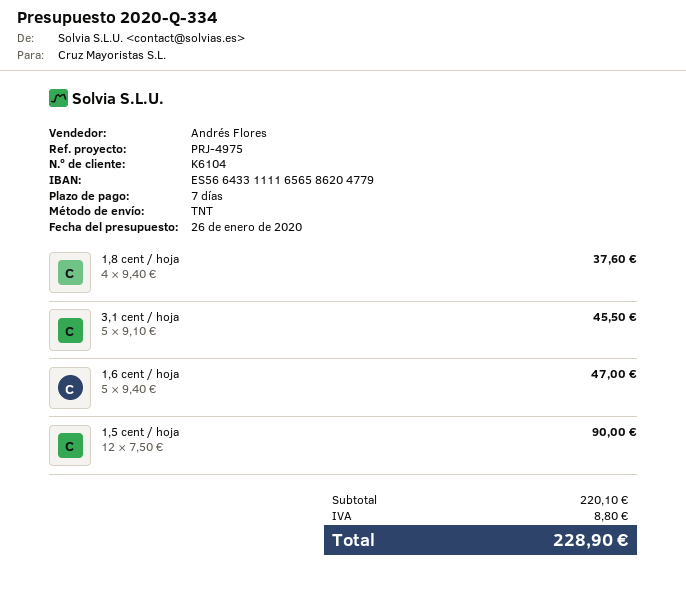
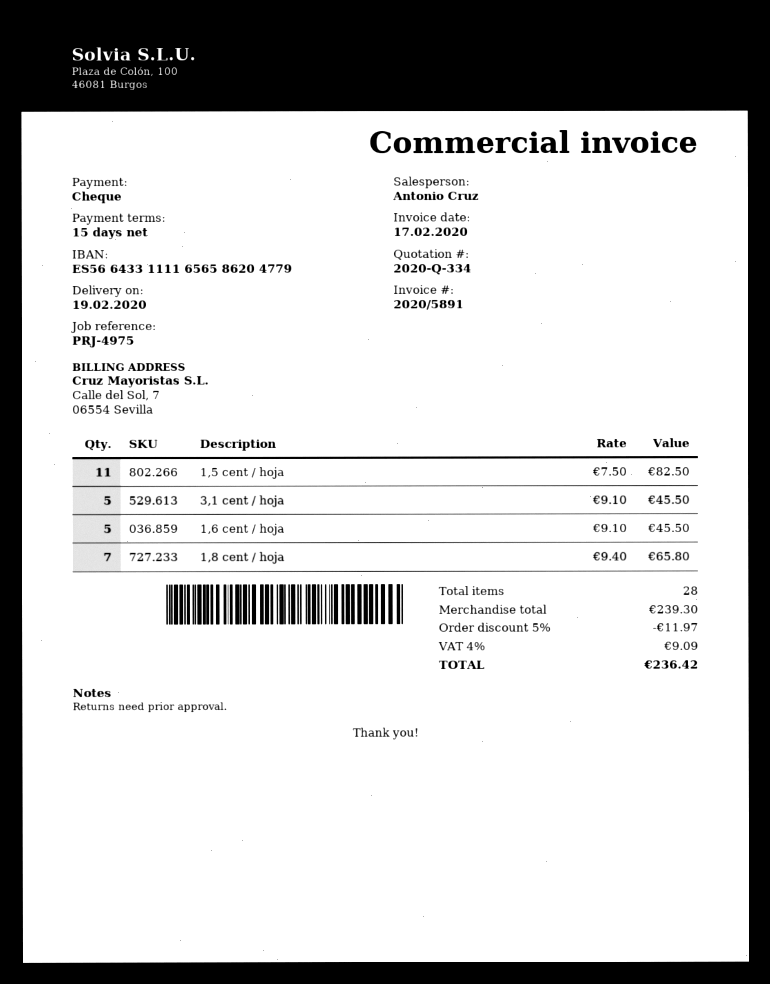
payment terms: 7 days -> 15 days
sales rep: Andrés Flores -> Antonio Cruz
1,8 cent / hoja: 4 x 9.40 = 37.60 -> 7 x 9.40 = 65.80
1,6 cent / hoja: 5 x 9.40 = 47.00 -> 5 x 9.10 = 45.50
1,5 cent / hoja: 12 x 7.50 = 90.00 -> 11 x 7.50 = 82.50
subtotal: 220.10 -> 239.30
discount: none -> 5% = 11.97
tax: 8.80 -> 9.09
total: 228.90 -> 236.42

